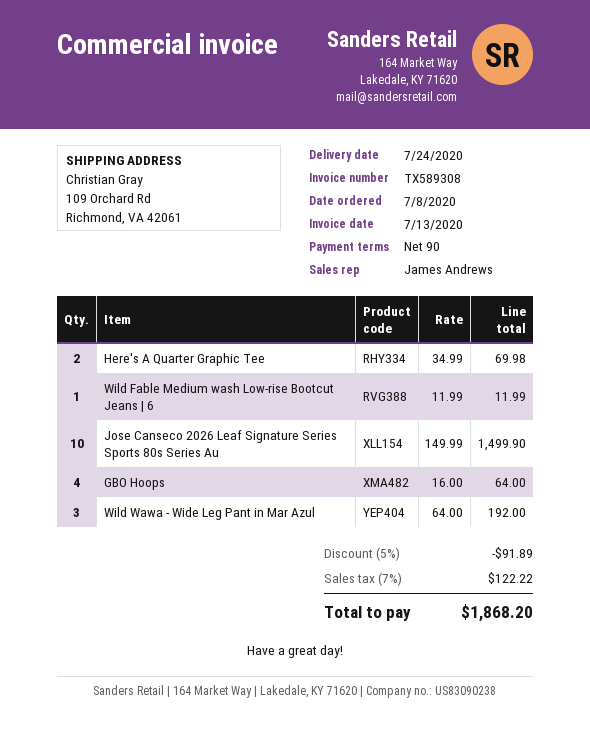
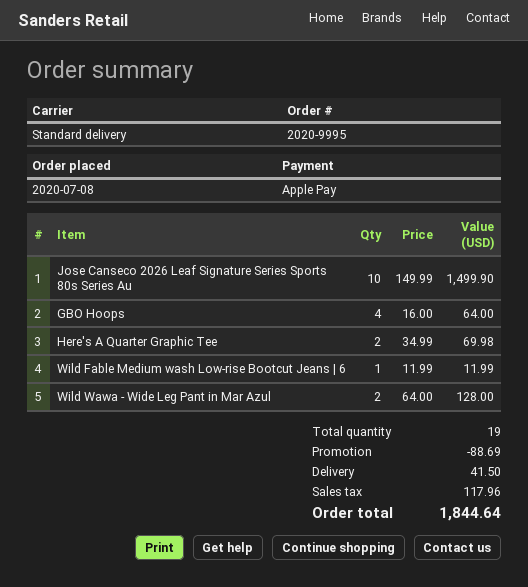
Wild Wawa - Wide Leg Pant in Mar Azul: 3 x 64.00 = 192.00 -> 2 x 64.00 = 128.00
discount: 91.89 -> 88.69
shipping: none -> 41.50
tax: 122.22 -> 117.96
total: 1868.20 -> 1844.64

